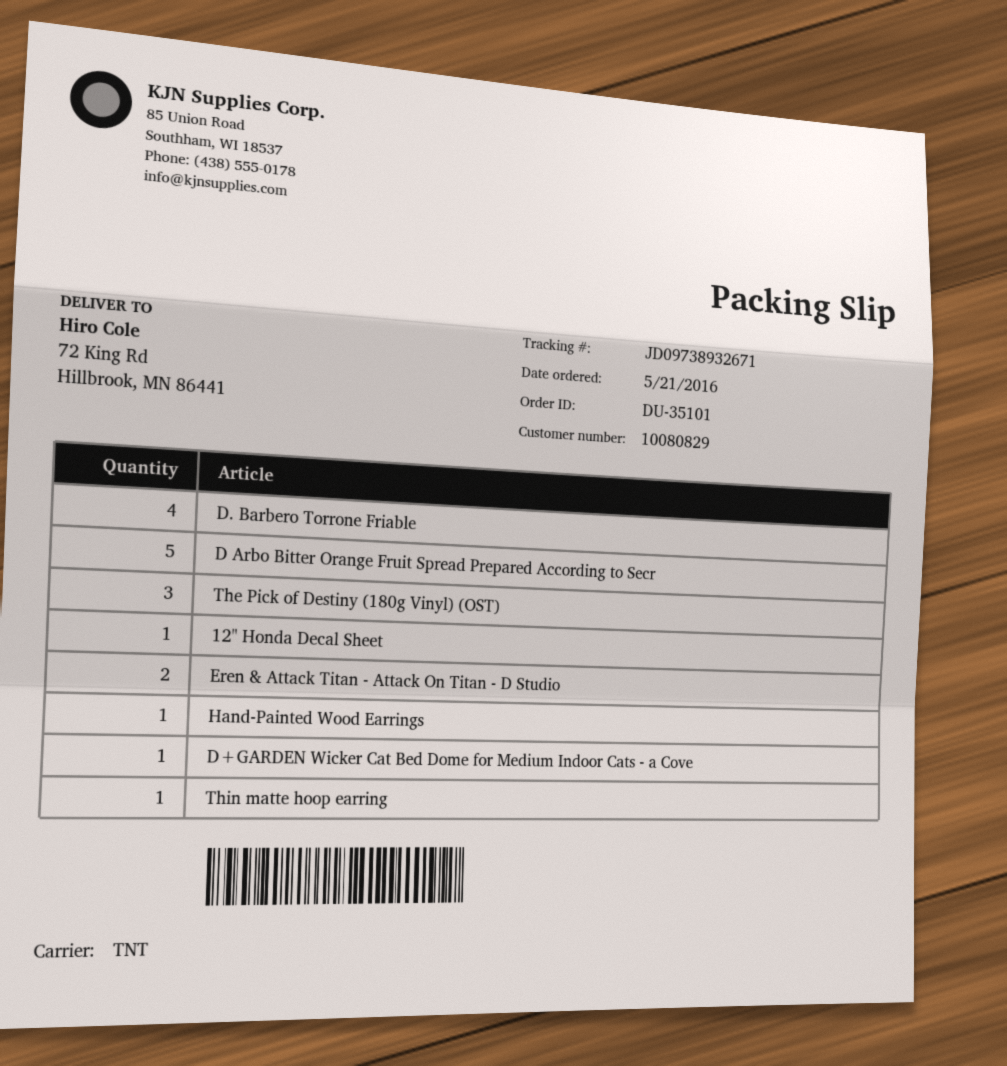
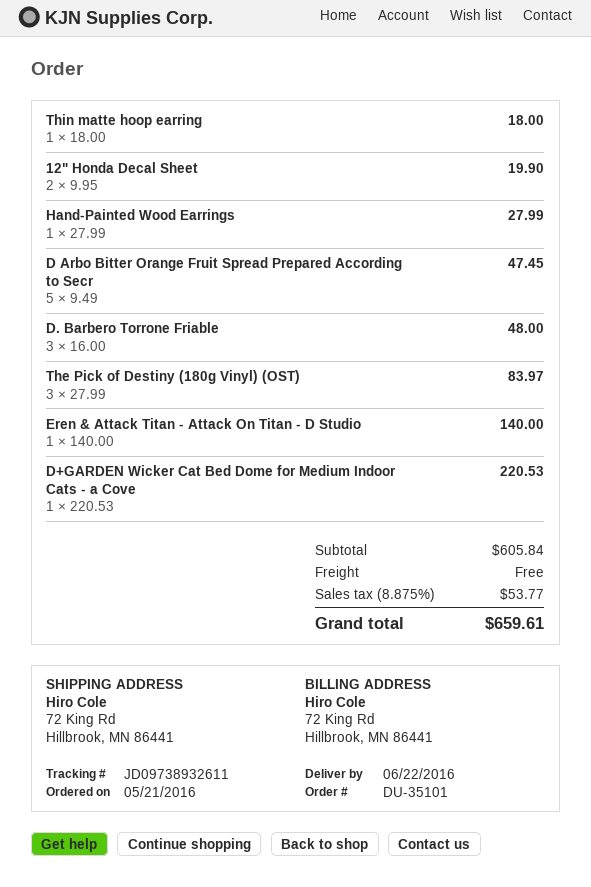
tracking number: JD09738932671 -> JD09738932611
D. Barbero Torrone Friable: 4 -> 3
12" Honda Decal Sheet: 1 -> 2
Eren & Attack Titan - Attack On Titan - D Studio: 2 -> 1

